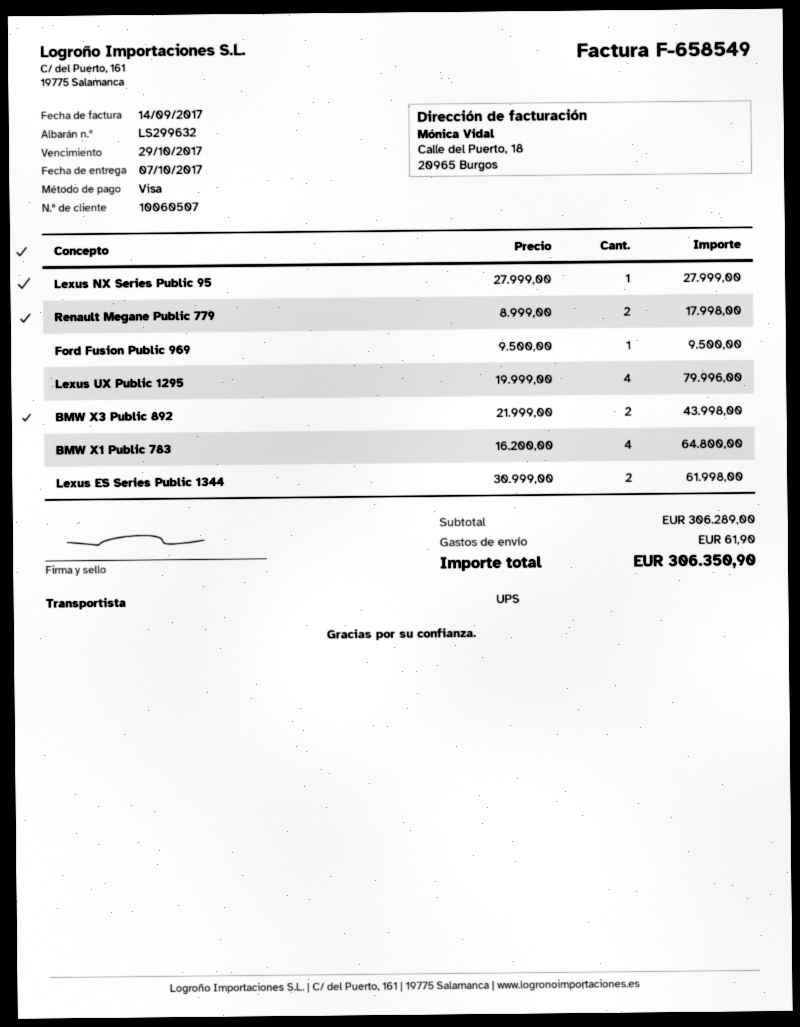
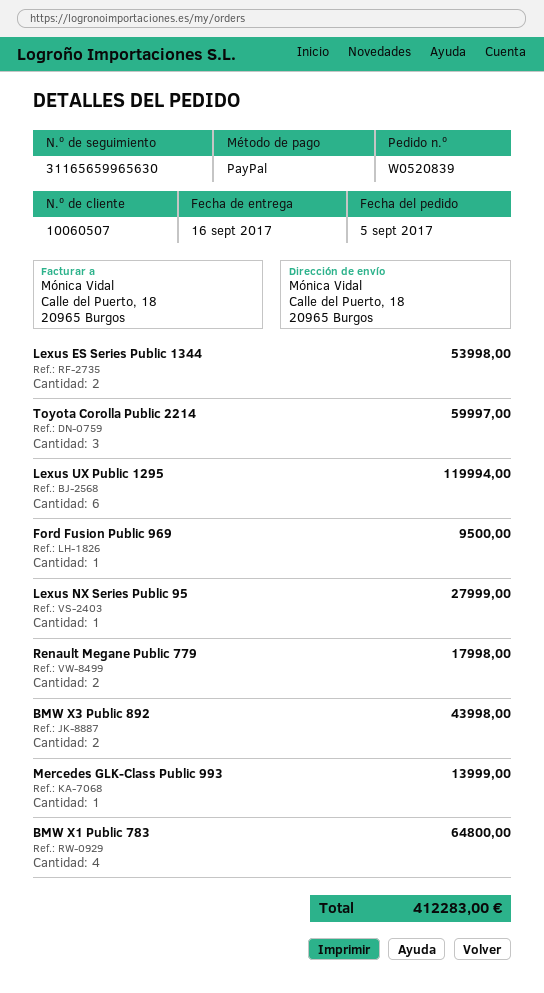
delivery date: 2017-10-07 -> 2017-09-16
payment method: Visa -> PayPal
Lexus UX Public 1295: 4 for 79996.00 -> 6 for 119994.00
Lexus ES Series Public 1344: 2 for 61998.00 -> 2 for 53998.00
Toyota Corolla Public 2214: none -> 3 for 59997.00
Mercedes GLK-Class Public 993: none -> 1 for 13999.00
shipping: 61.90 -> none
total: 306350.90 -> 412283.00

